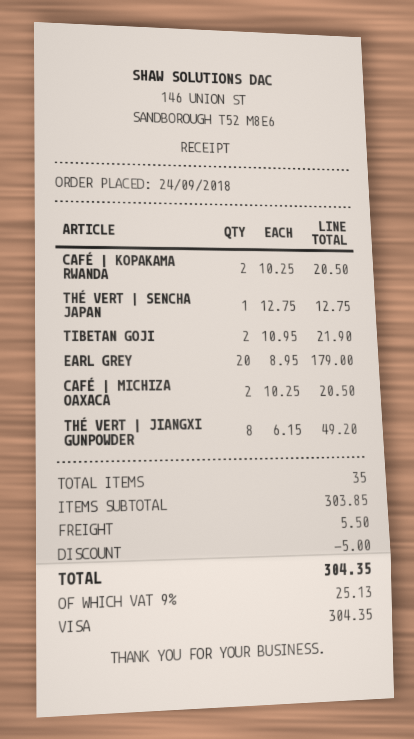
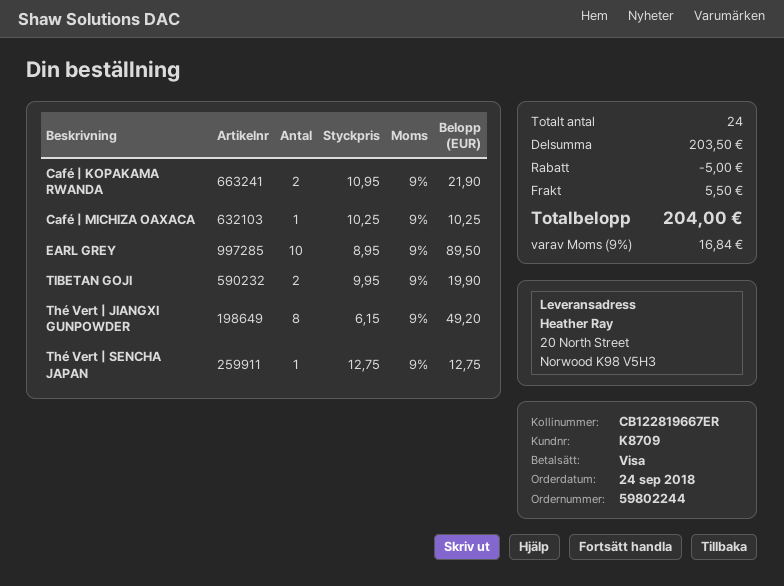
CAFÉ | KOPAKAMA RWANDA: 2 x 10.25 = 20.50 -> 2 x 10.95 = 21.90
TIBETAN GOJI: 2 x 10.95 = 21.90 -> 2 x 9.95 = 19.90
EARL GREY: 20 x 8.95 = 179.00 -> 10 x 8.95 = 89.50
CAFÉ | MICHIZA OAXACA: 2 x 10.25 = 20.50 -> 1 x 10.25 = 10.25
total quantity: 35 -> 24
subtotal: 303.85 -> 203.50
tax: 9% = 25.13 -> 9% = 16.84
total: 304.35 -> 204.00

